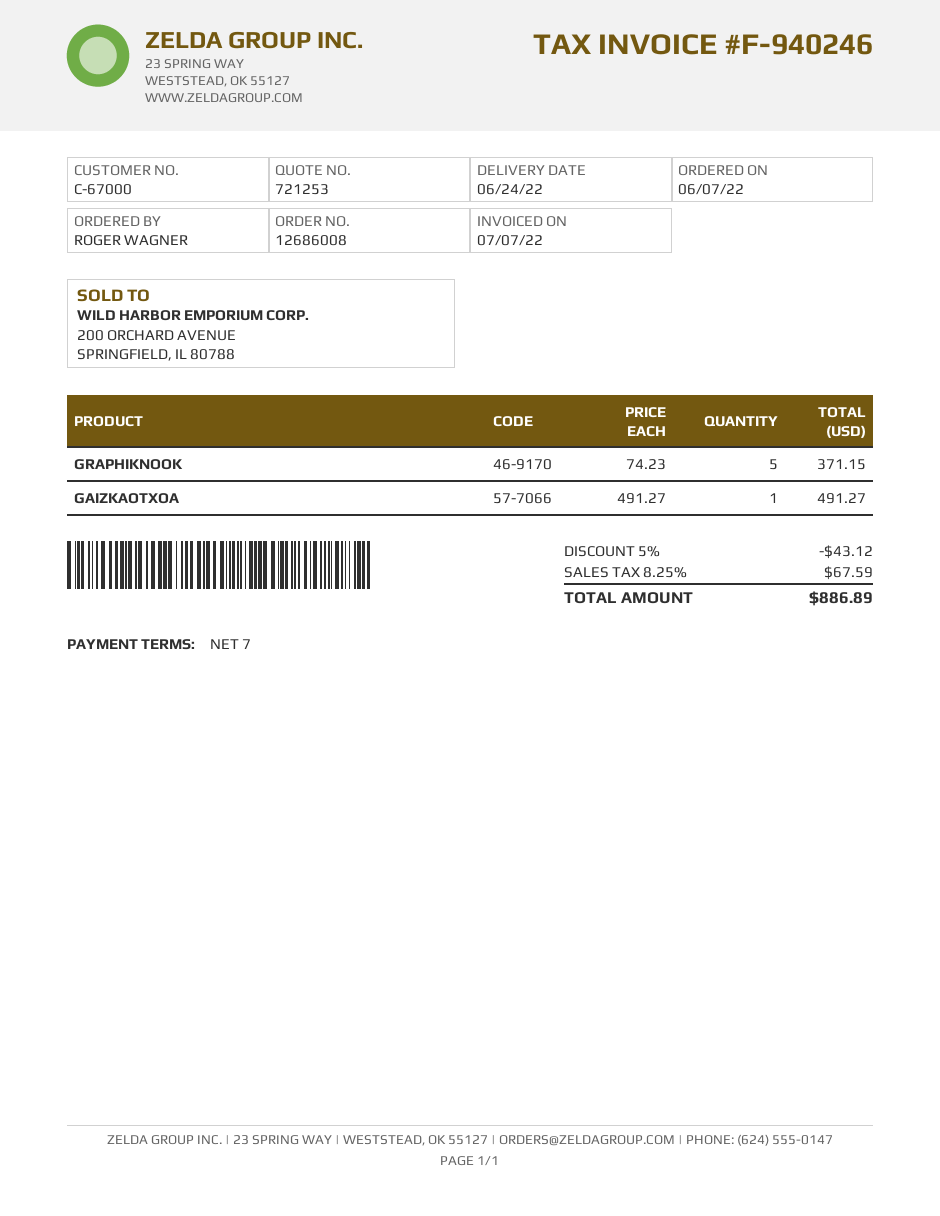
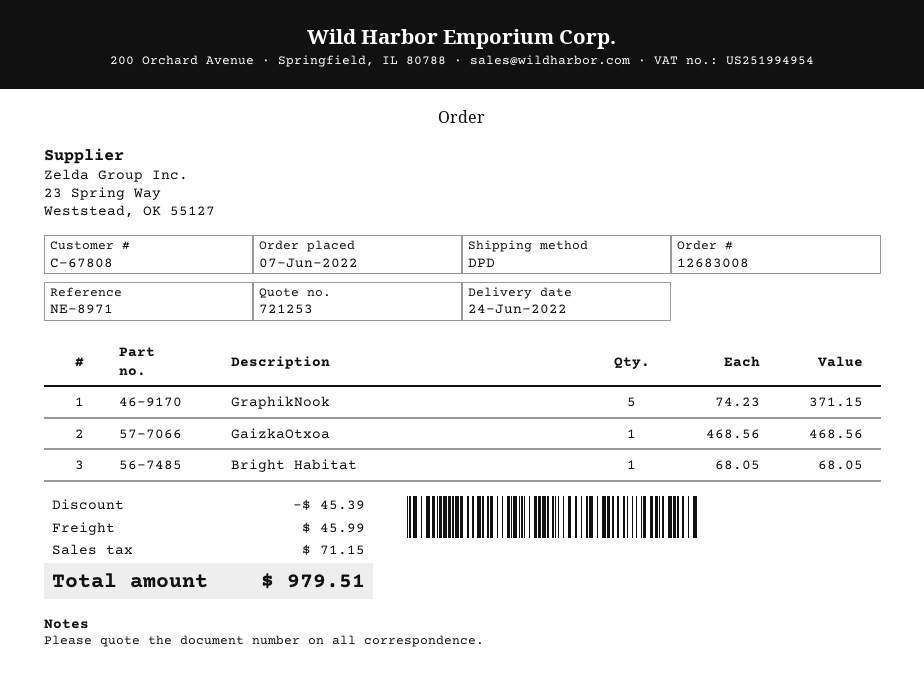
order number: 12686008 -> 12683008
customer number: C-67000 -> C-67808
GAIZKAOTXOA: 1 x 491.27 = 491.27 -> 1 x 468.56 = 468.56
Bright Habitat: none -> 1 x 68.05 = 68.05
discount: 43.12 -> 45.39
shipping: none -> 45.99
tax: 67.59 -> 71.15
total: 886.89 -> 979.51

